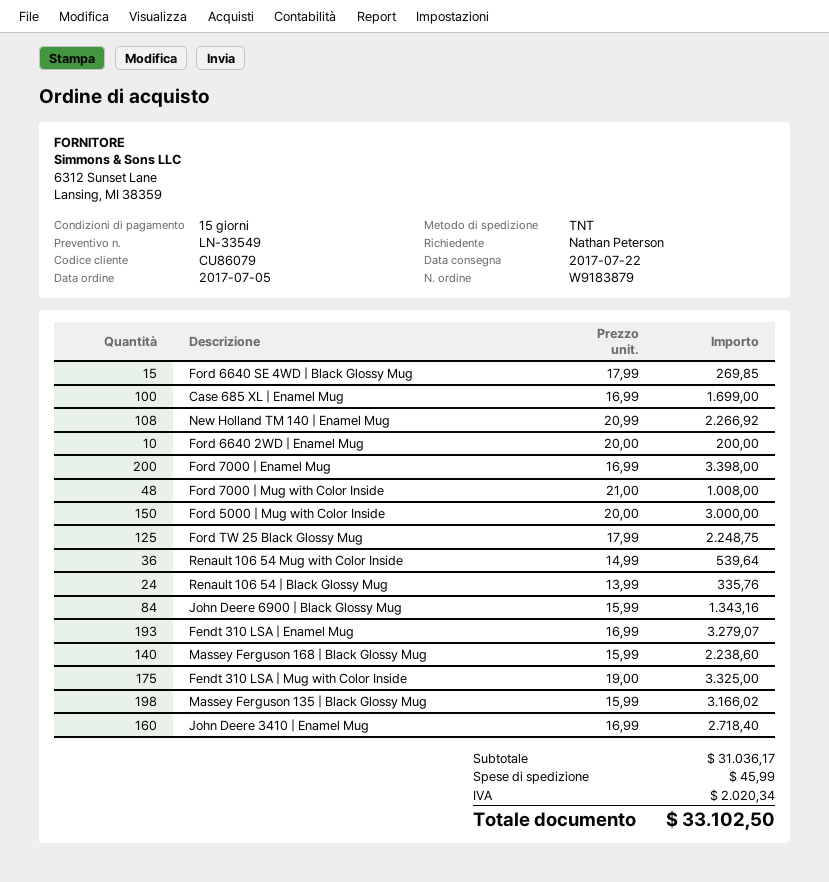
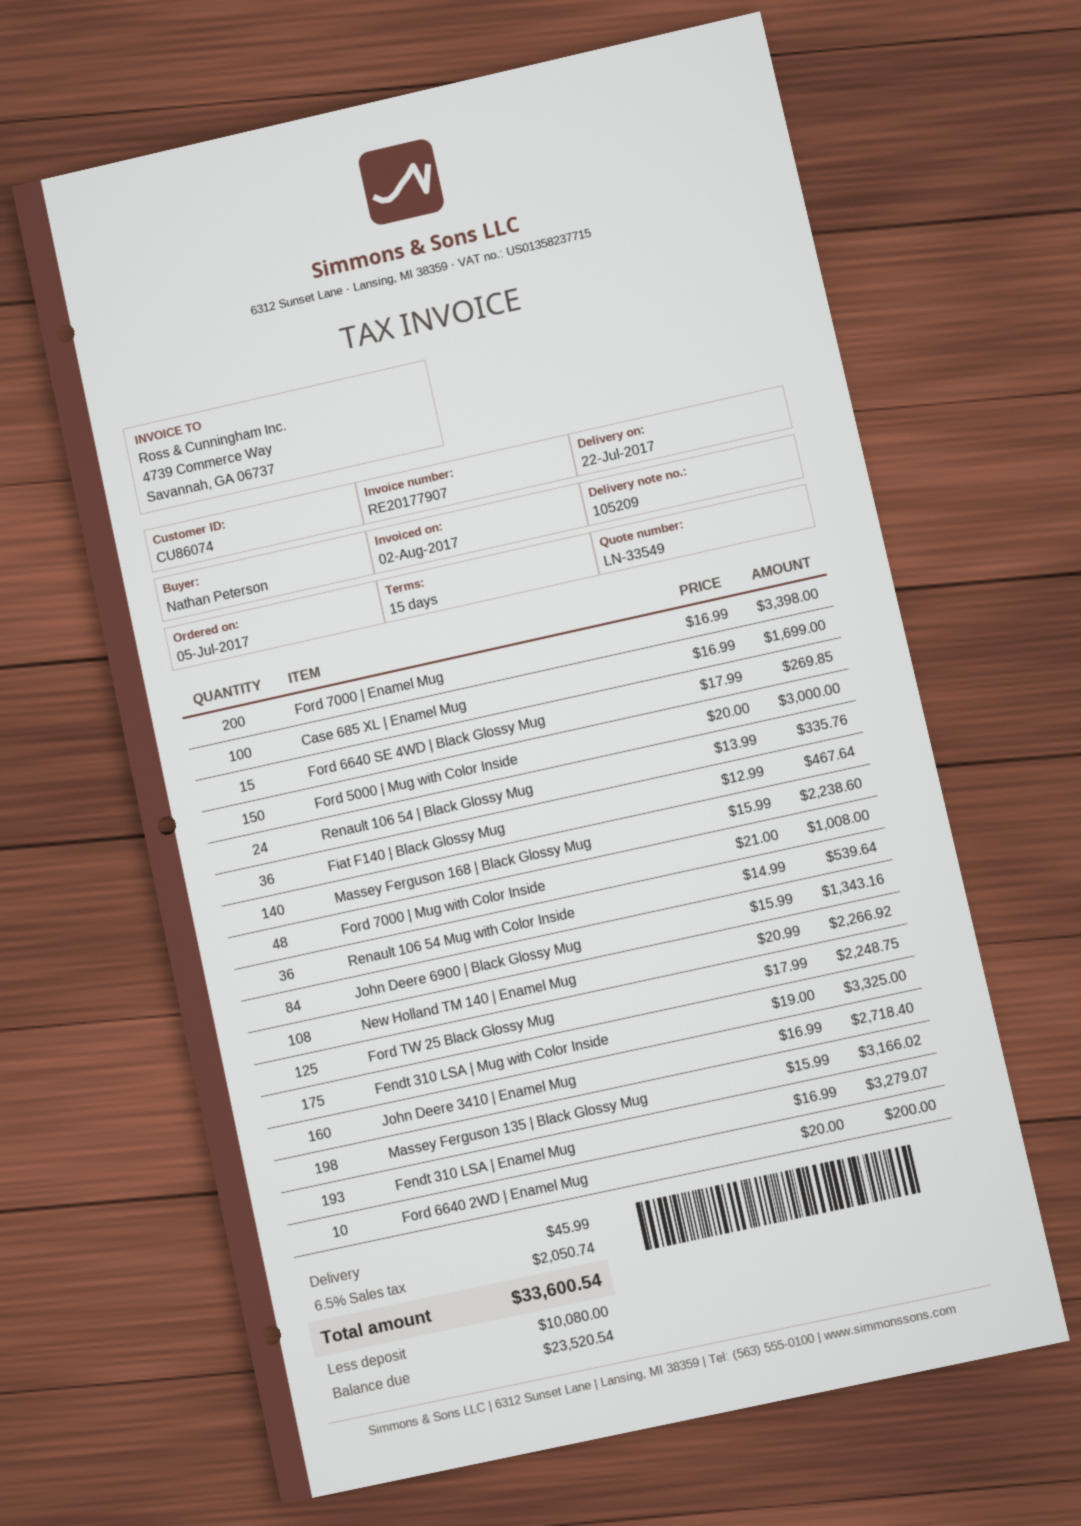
customer number: CU86079 -> CU86074
Fiat F140 | Black Glossy Mug: none -> 36 x 12.99 = 467.64
tax: 2020.34 -> 2050.74
total: 33102.50 -> 33600.54

